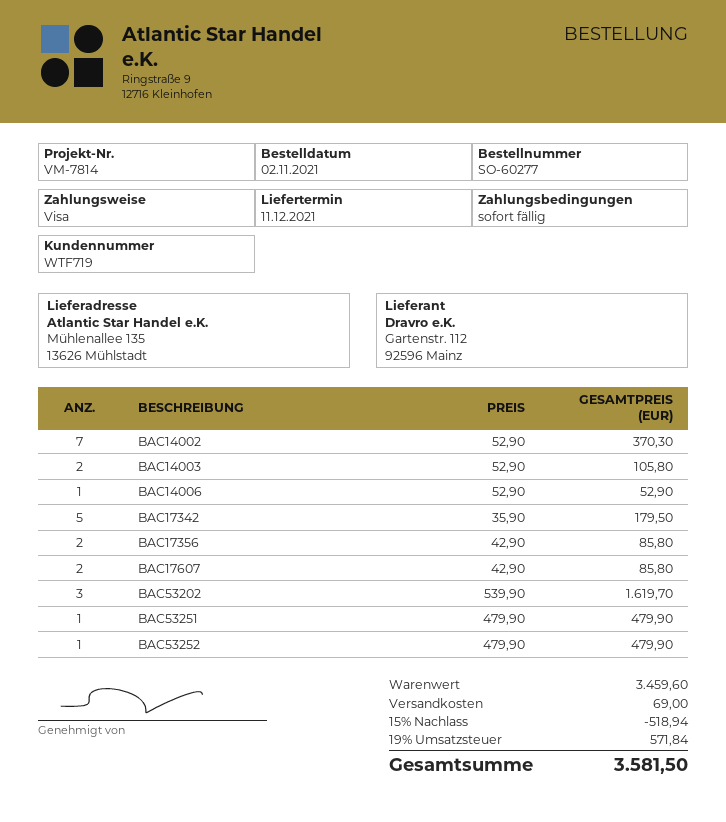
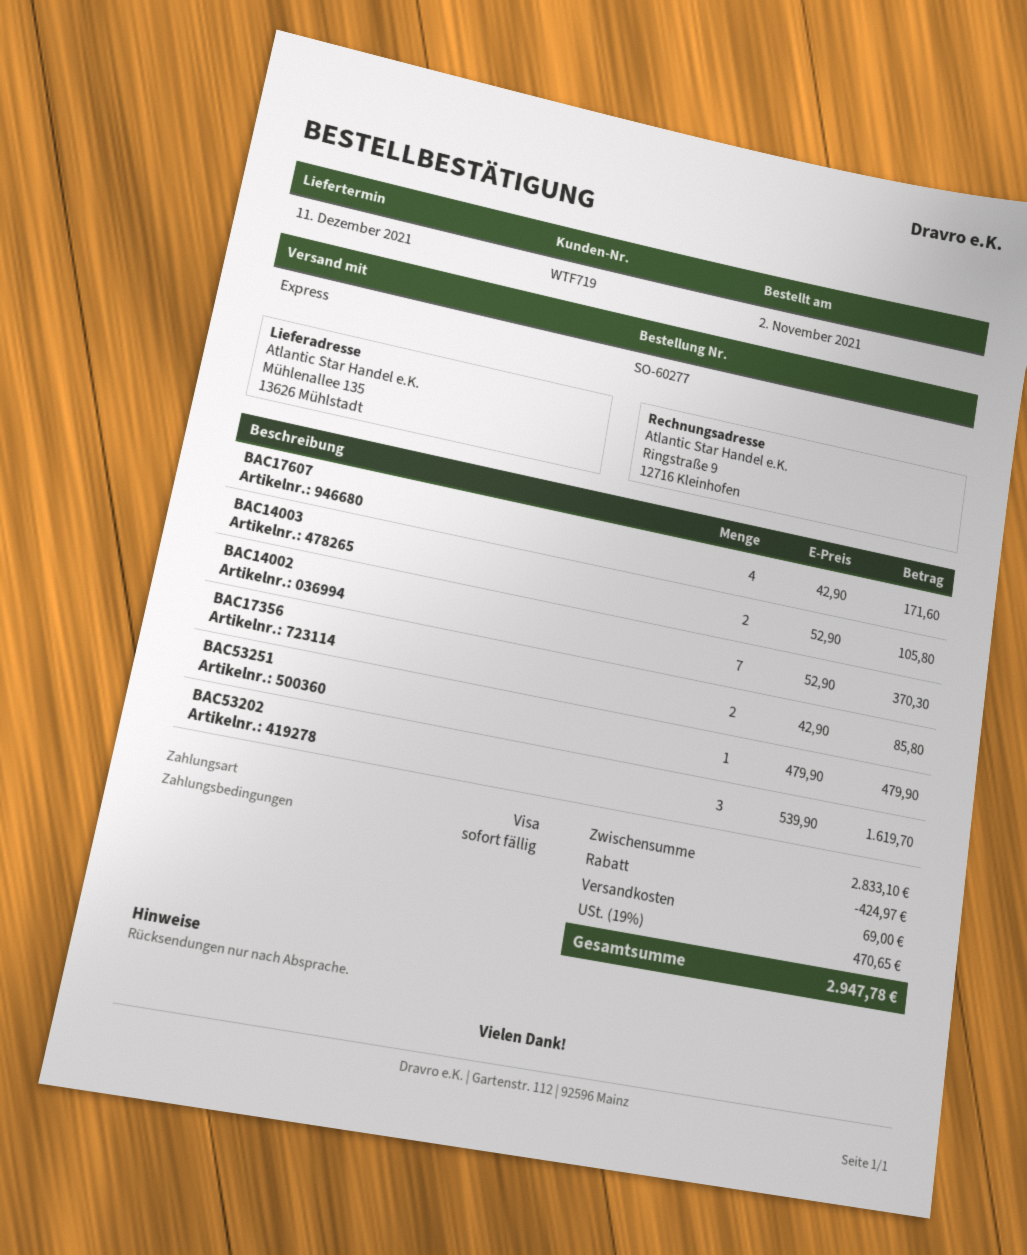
BAC14006: 1 x 52.90 = 52.90 -> none
BAC17342: 5 x 35.90 = 179.50 -> none
BAC17607: 2 x 42.90 = 85.80 -> 4 x 42.90 = 171.60
BAC53252: 1 x 479.90 = 479.90 -> none
subtotal: 3459.60 -> 2833.10
discount: 518.94 -> 424.97
tax: 19% = 571.84 -> 19% = 470.65
total: 3581.50 -> 2947.78

